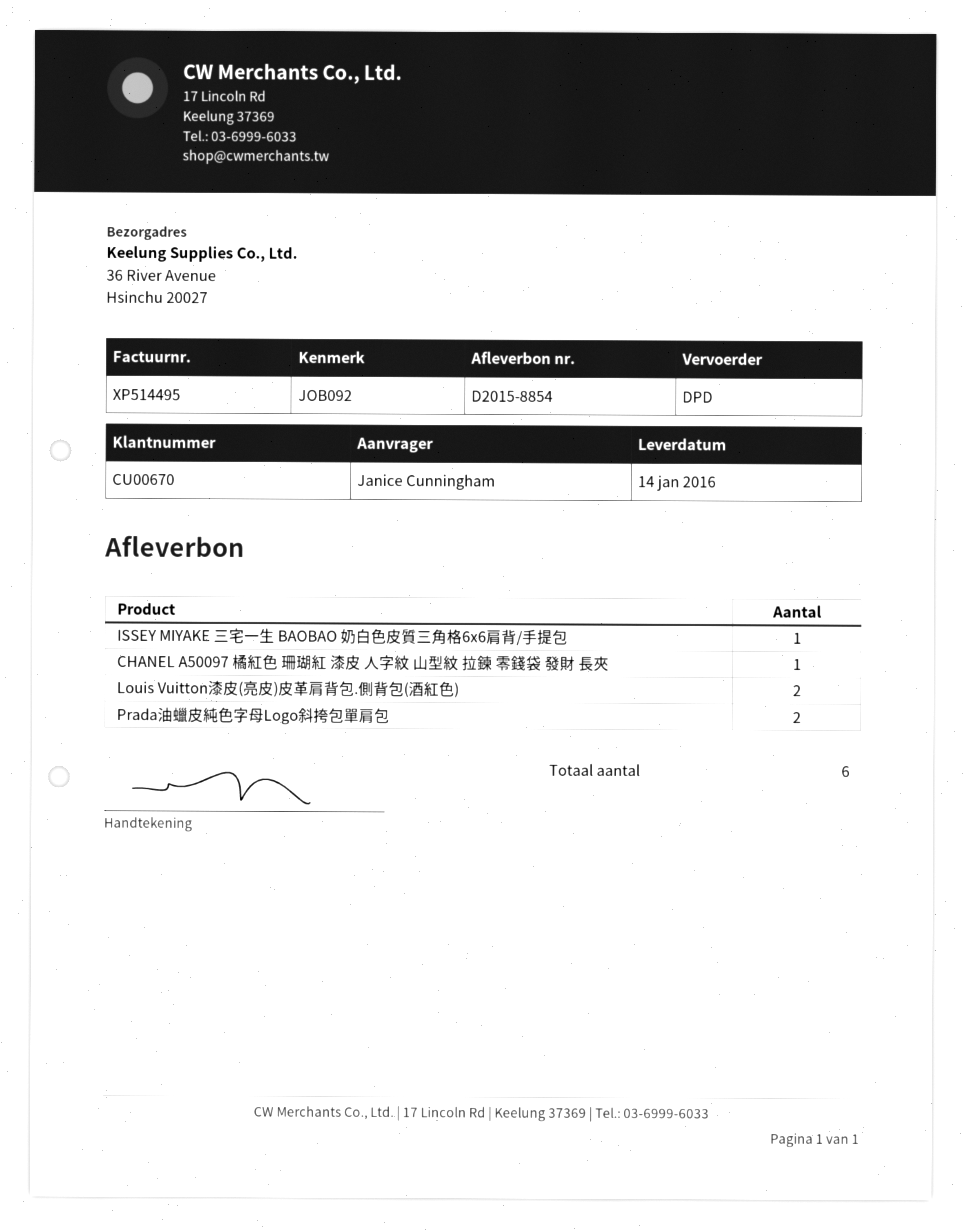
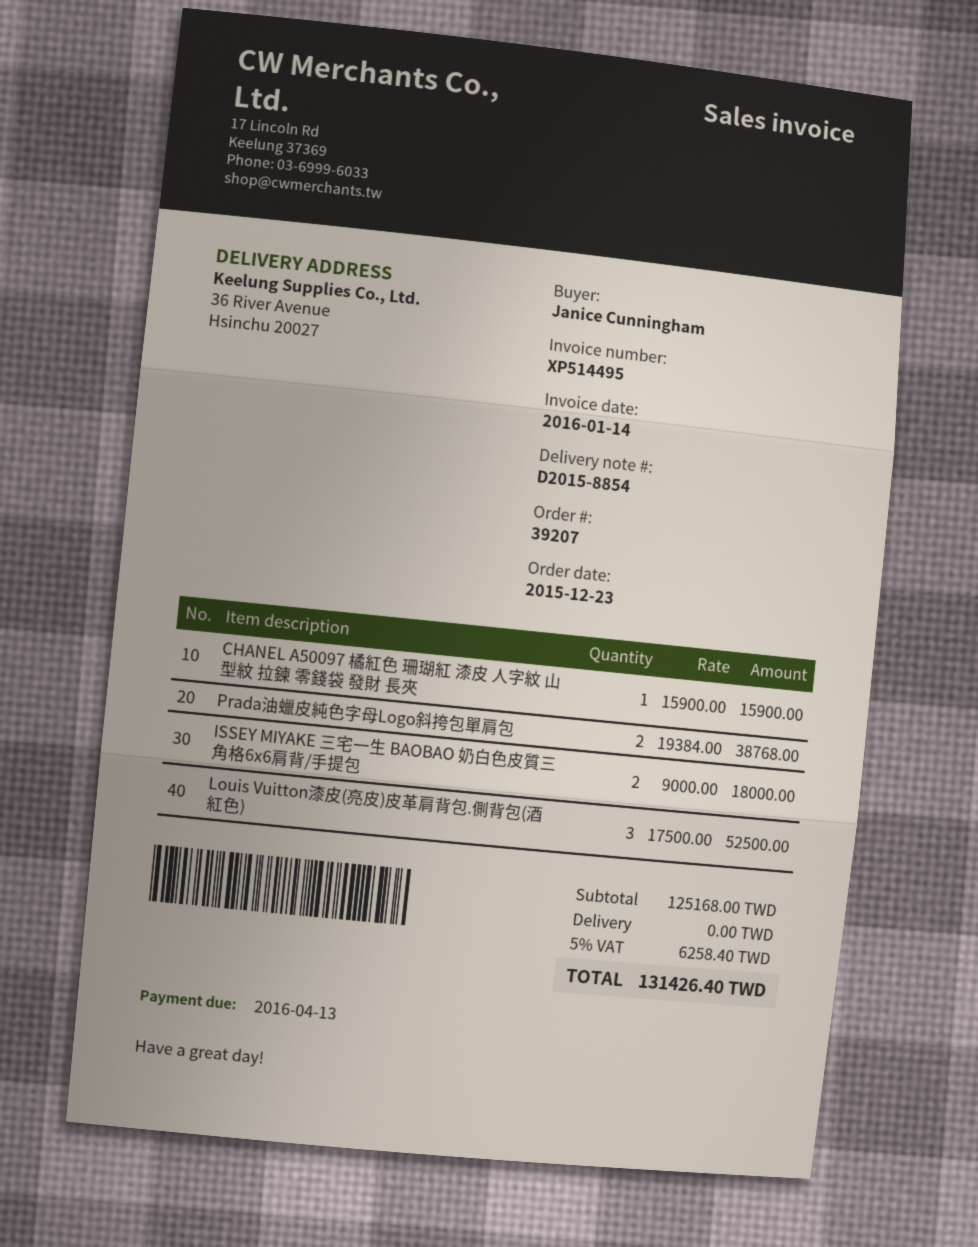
ISSEY MIYAKE 三宅一生 BAOBAO 奶白色皮質三角格6x6肩背/手提包: 1 -> 2
Louis Vuitton漆皮(亮皮)皮革肩背包.側背包(酒紅色): 2 -> 3

